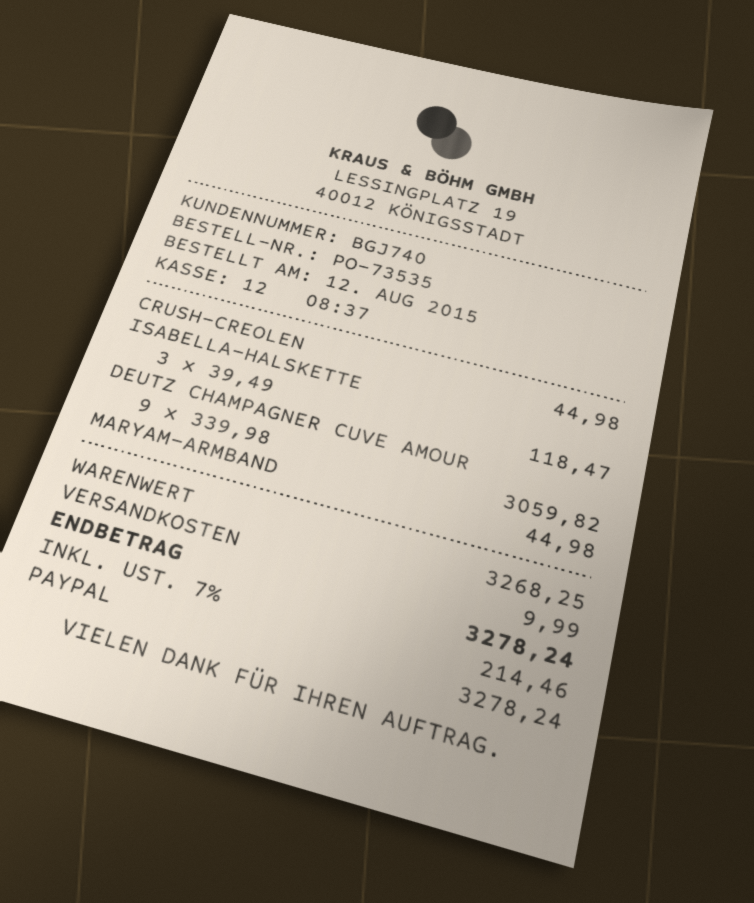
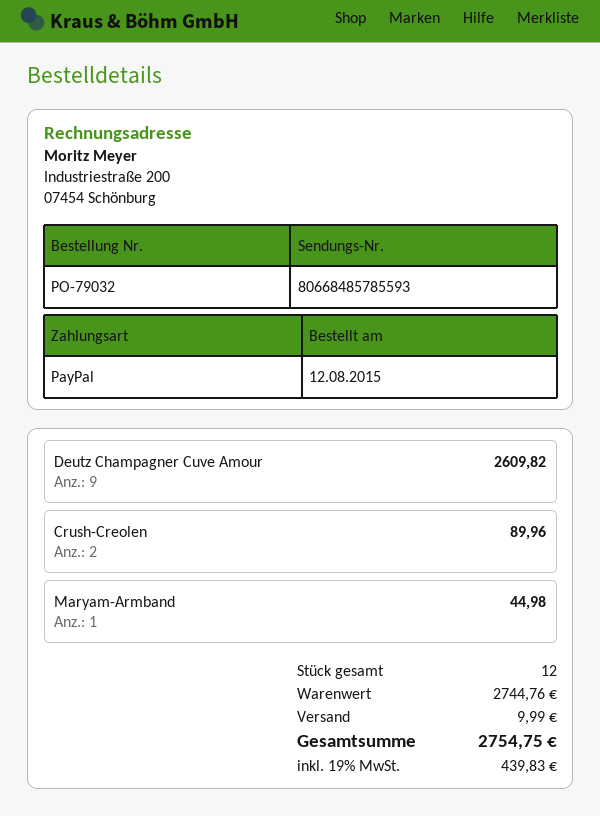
order number: PO-73535 -> PO-79032
CRUSH-CREOLEN: 1 for 44.98 -> 2 for 89.96
ISABELLA-HALSKETTE: 3 for 118.47 -> none
DEUTZ CHAMPAGNER CUVE AMOUR: 9 for 3059.82 -> 9 for 2609.82
subtotal: 3268.25 -> 2744.76
tax: 7% = 214.46 -> 19% = 439.83
total: 3278.24 -> 2754.75

